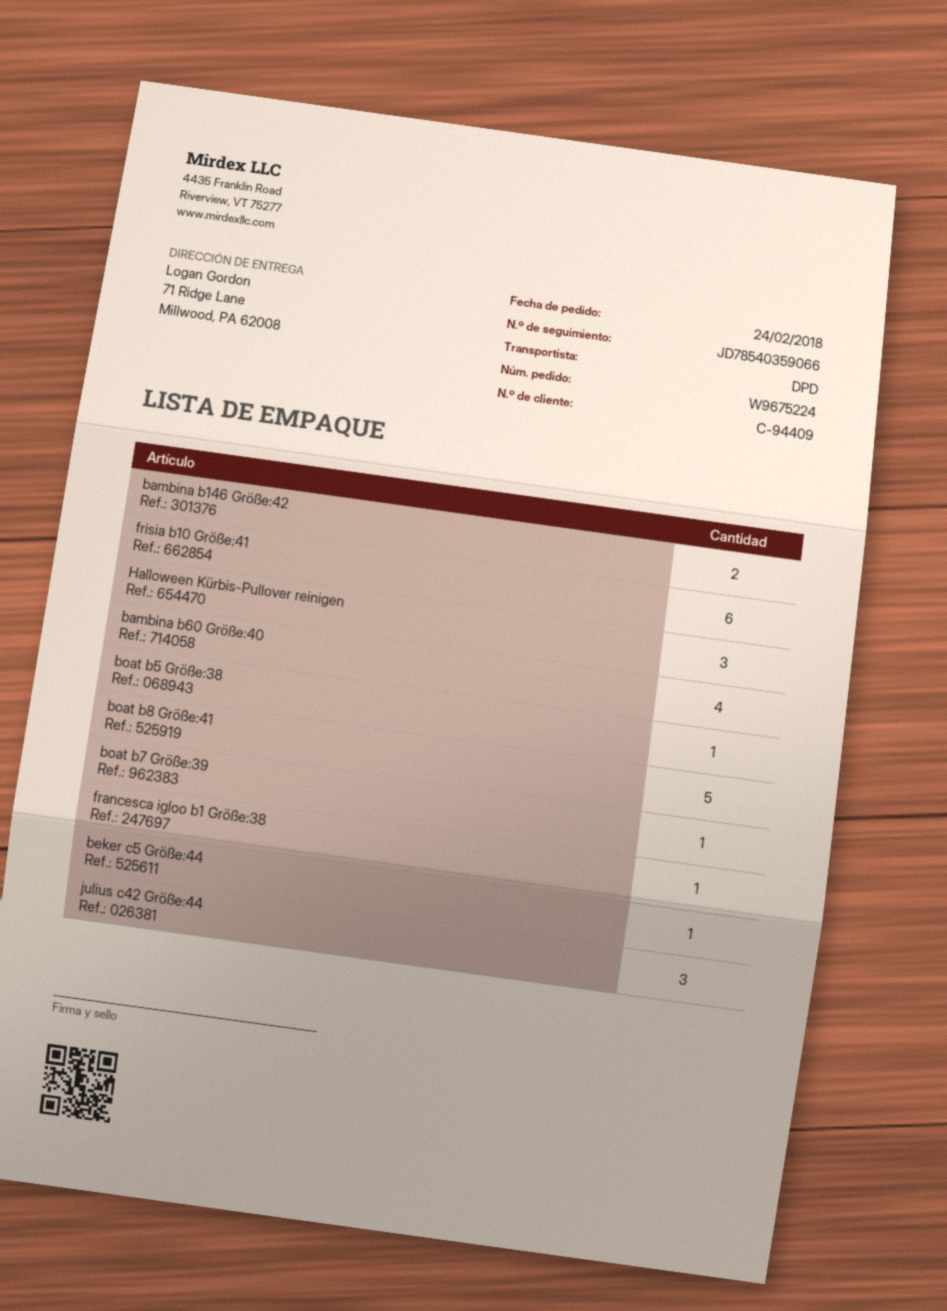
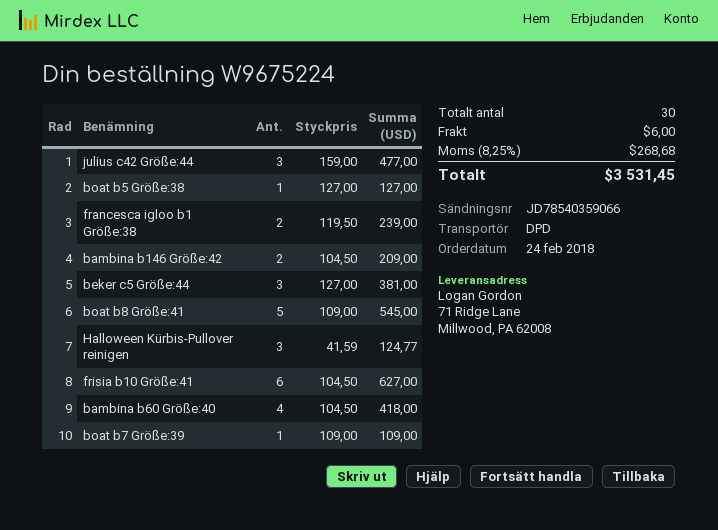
francesca igloo b1 Größe:38: 1 -> 2
beker c5 Größe:44: 1 -> 3

